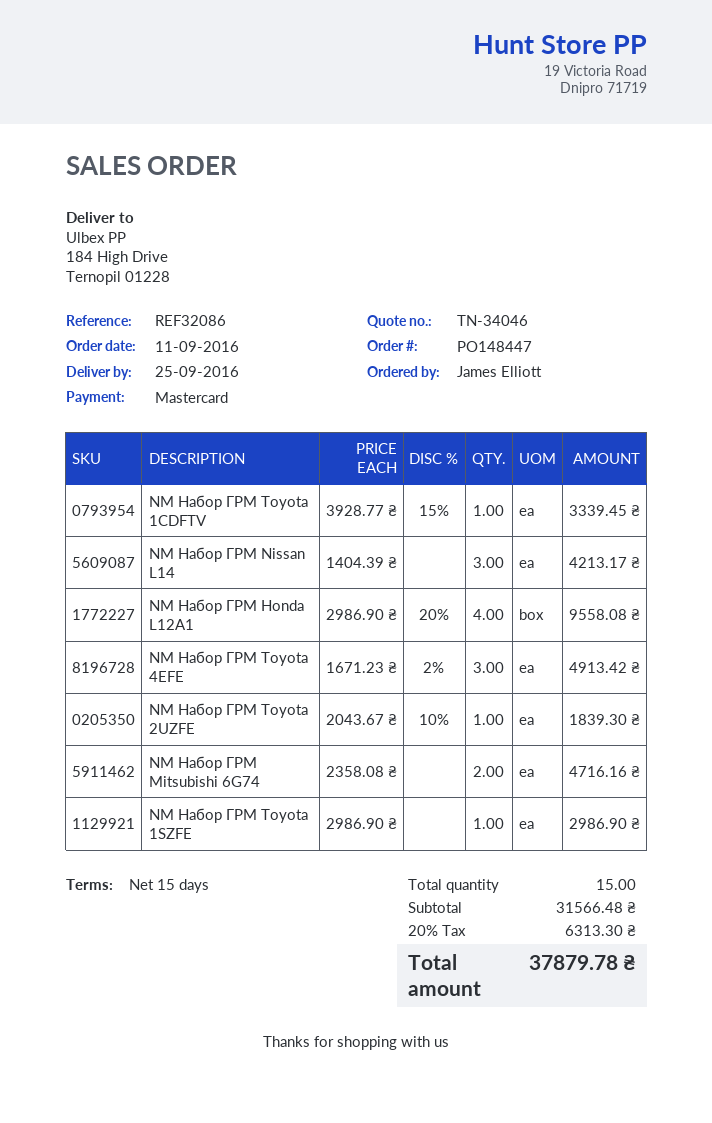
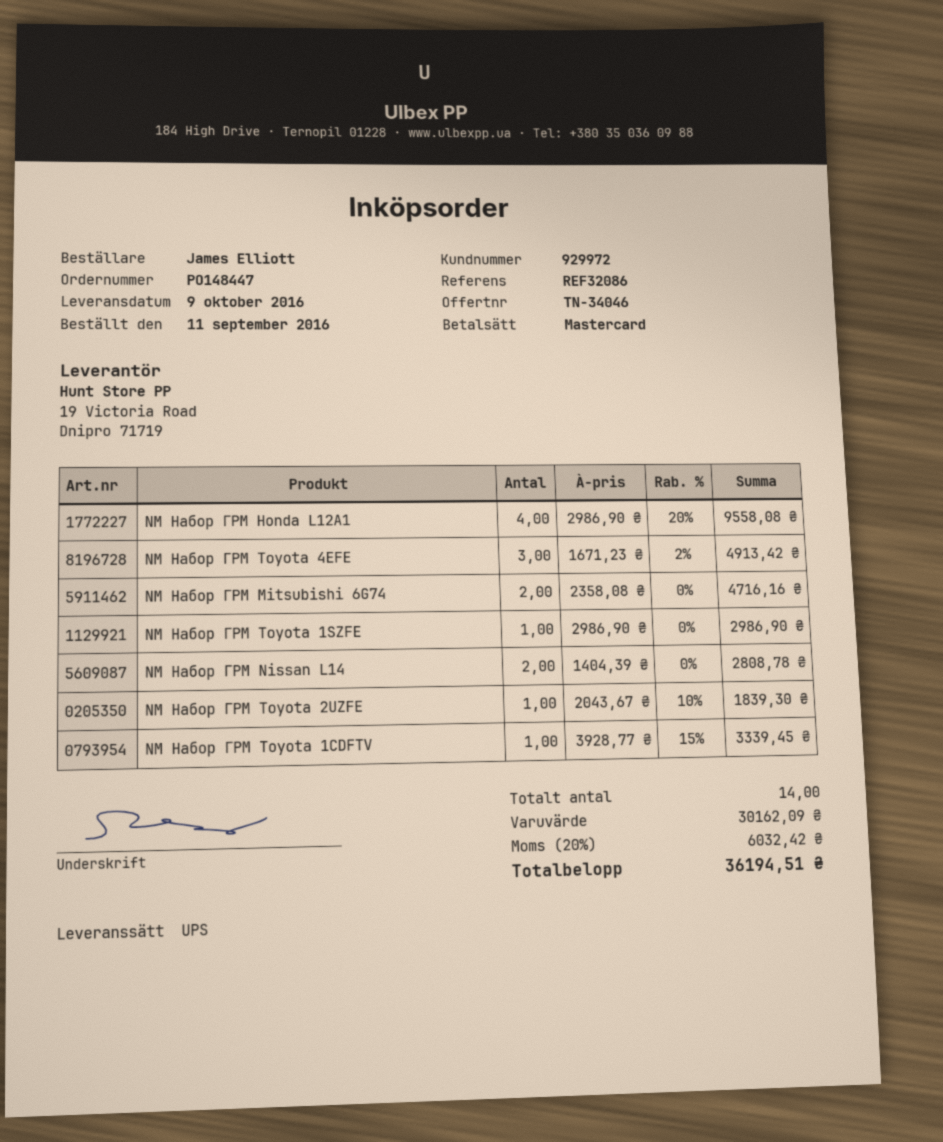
delivery date: 2016-09-25 -> 2016-10-09
NM Набор ГРМ Nissan L14: 3 x 1404.39 = 4213.17 -> 2 x 1404.39 = 2808.78
total quantity: 15 -> 14
subtotal: 31566.48 -> 30162.09
tax: 20% = 6313.30 -> 20% = 6032.42
total: 37879.78 -> 36194.51

